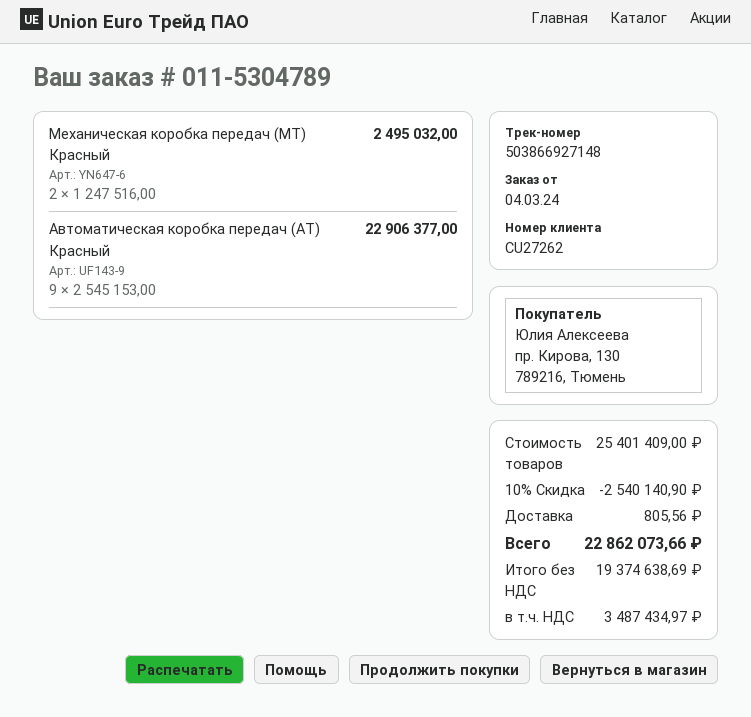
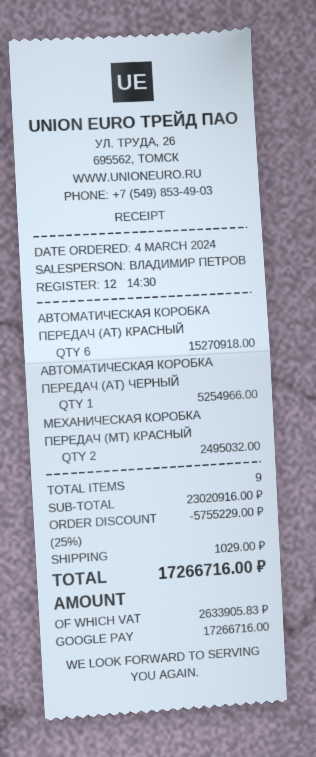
Автоматическая коробка передач (АТ) Красный: 9 for 22906377.00 -> 6 for 15270918.00
АВТОМАТИЧЕСКАЯ КОРОБКА ПЕРЕДАЧ (АТ) ЧЕРНЫЙ: none -> 1 for 5254966.00
subtotal: 25401409.00 -> 23020916.00
discount: 10% = 2540140.90 -> 25% = 5755229.00
shipping: 805.56 -> 1029.00
tax: 3487434.97 -> 2633905.83
total: 22862073.66 -> 17266716.00

